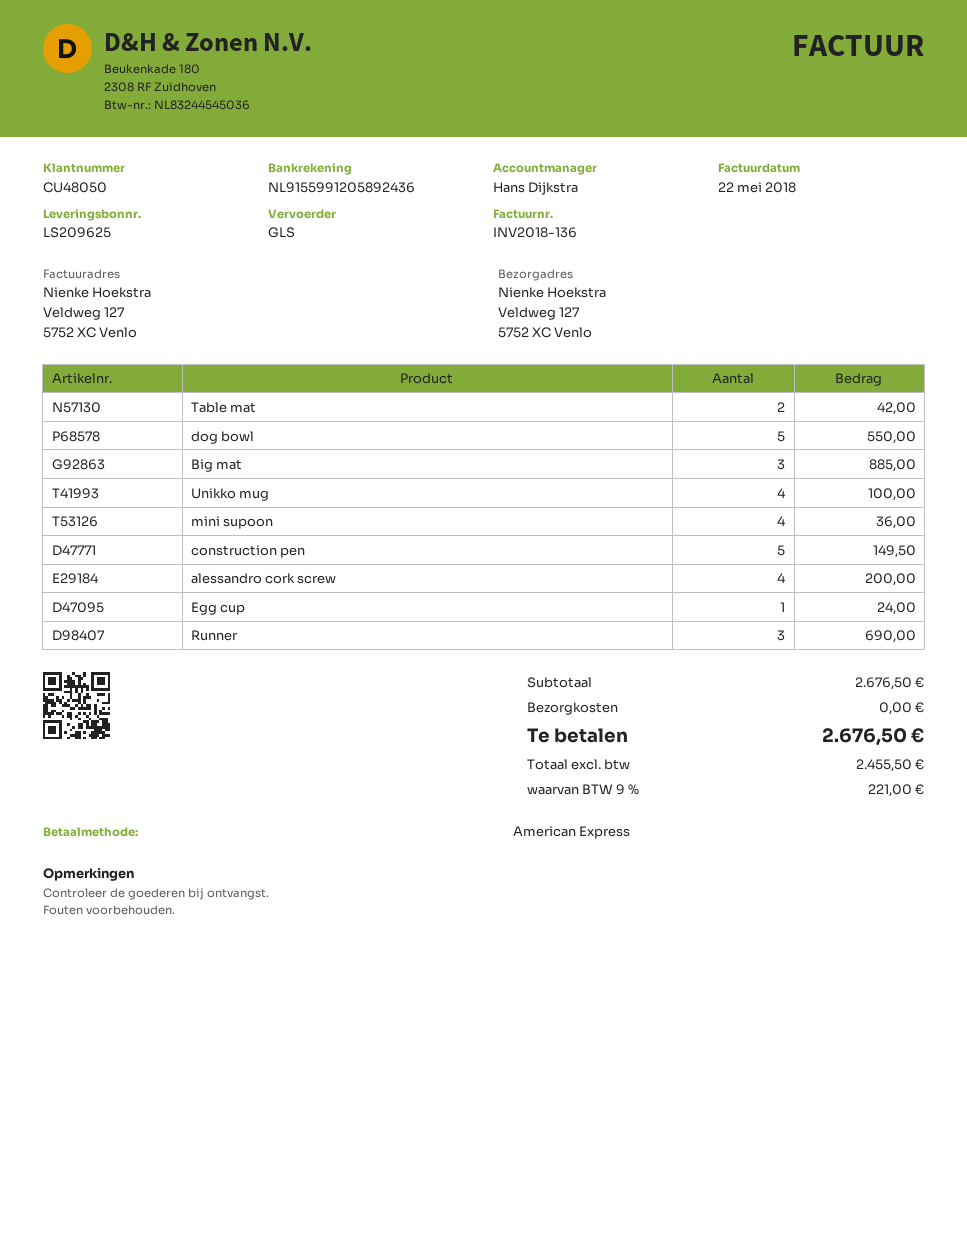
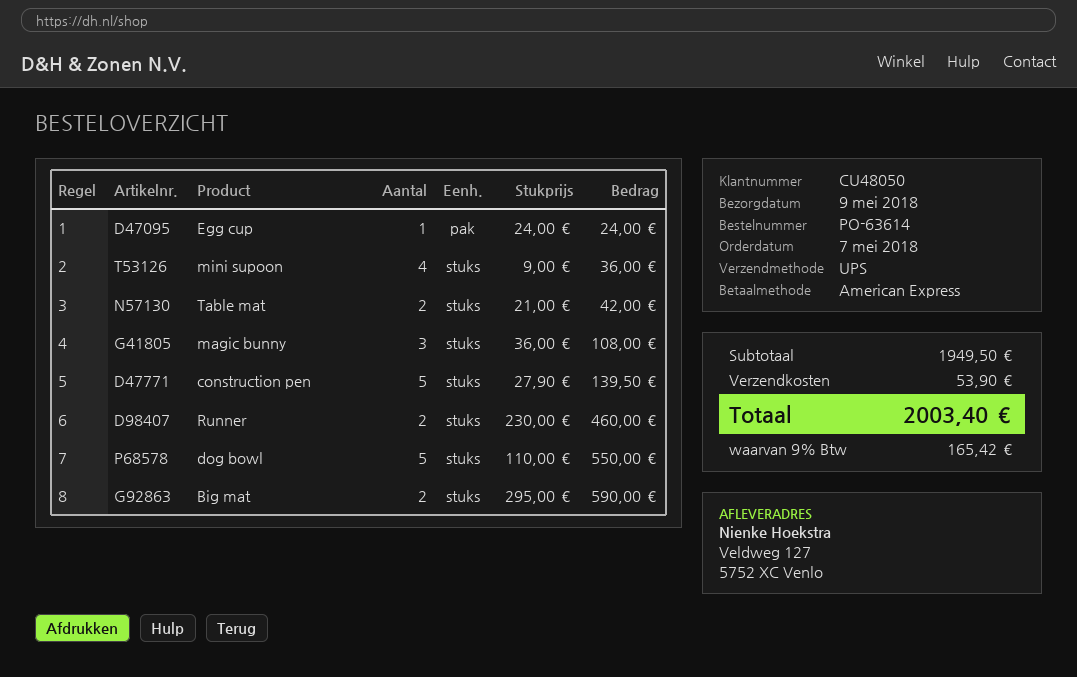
shipping method: GLS -> UPS
Big mat: 3 for 885.00 -> 2 for 590.00
Unikko mug: 4 for 100.00 -> none
construction pen: 5 for 149.50 -> 5 for 139.50
alessandro cork screw: 4 for 200.00 -> none
Runner: 3 for 690.00 -> 2 for 460.00
magic bunny: none -> 3 for 108.00
subtotal: 2676.50 -> 1949.50
shipping: 0.00 -> 53.90
tax: 9% = 221.00 -> 9% = 165.42
total: 2676.50 -> 2003.40

